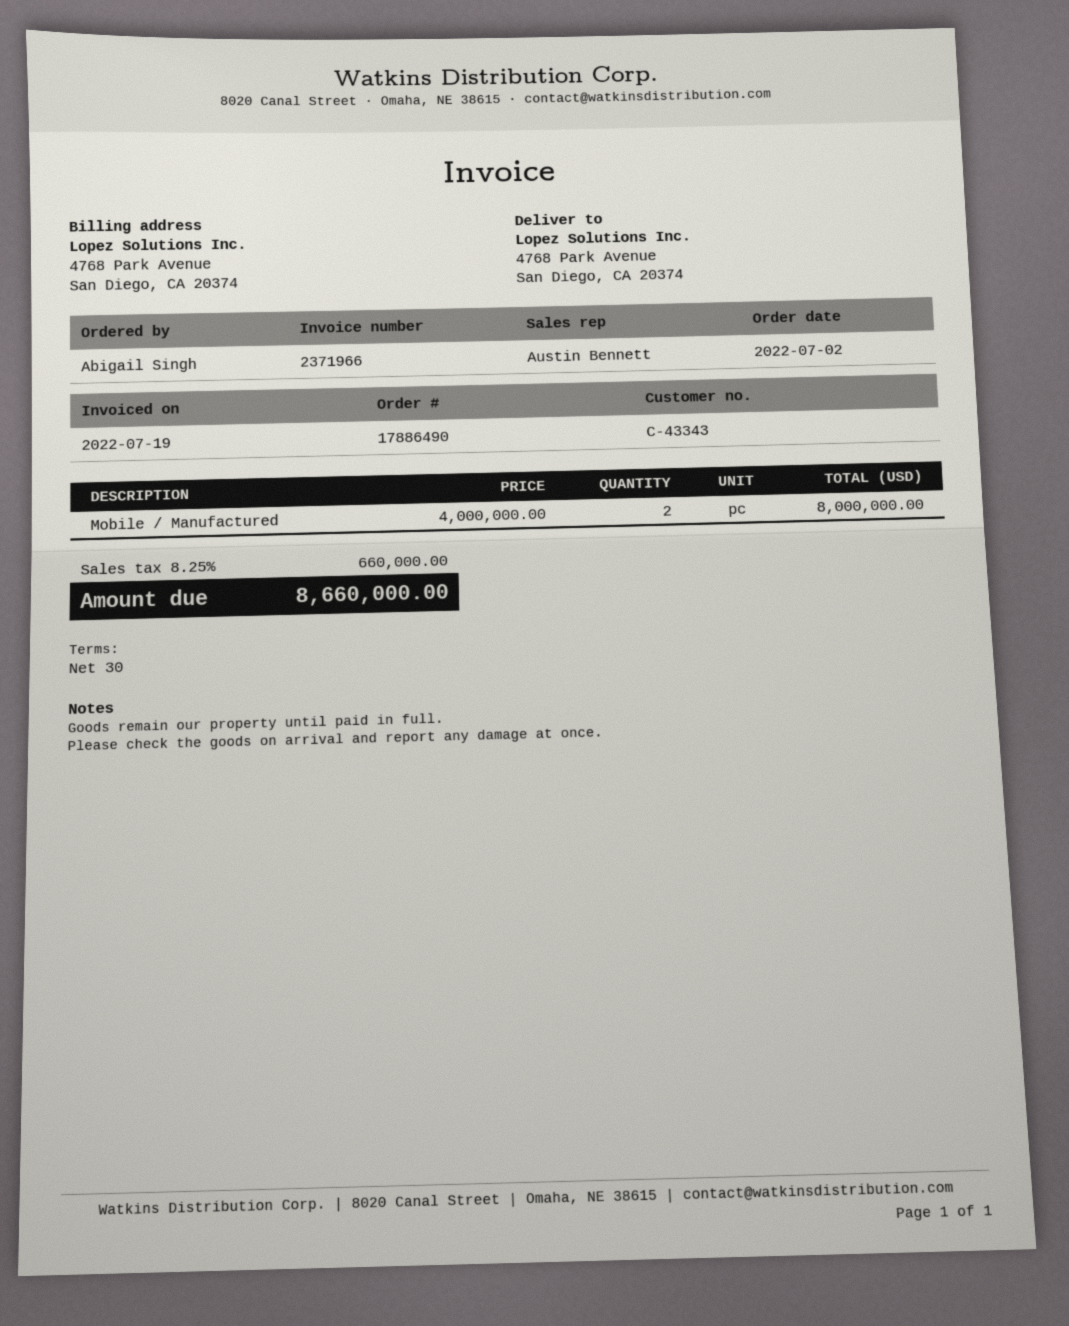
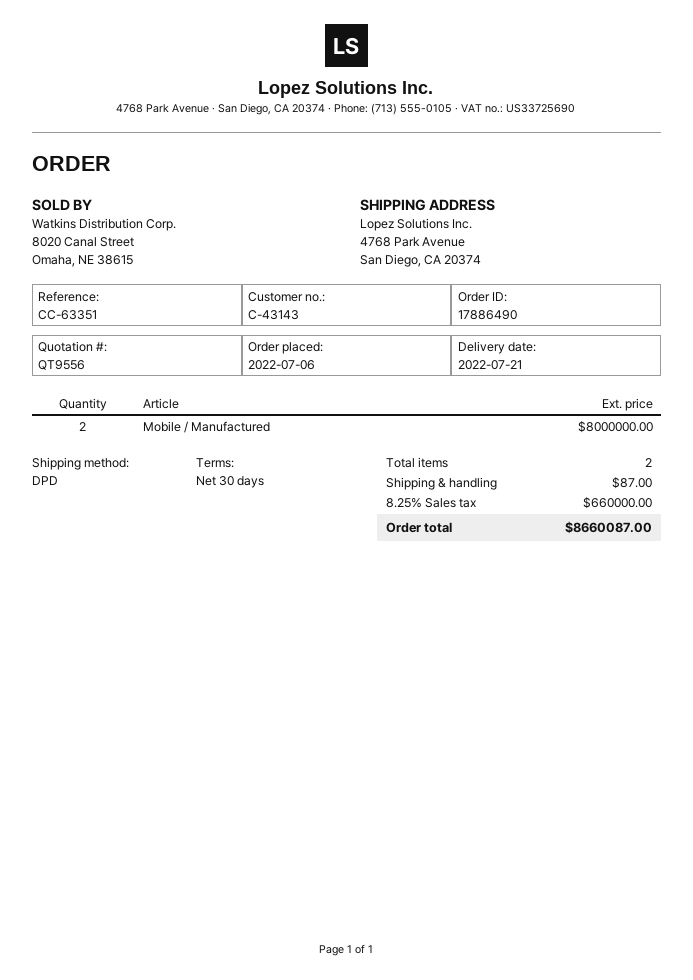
order date: 2022-07-02 -> 2022-07-06
customer number: C-43343 -> C-43143
shipping: none -> 87.00
total: 8660000.00 -> 8660087.00

